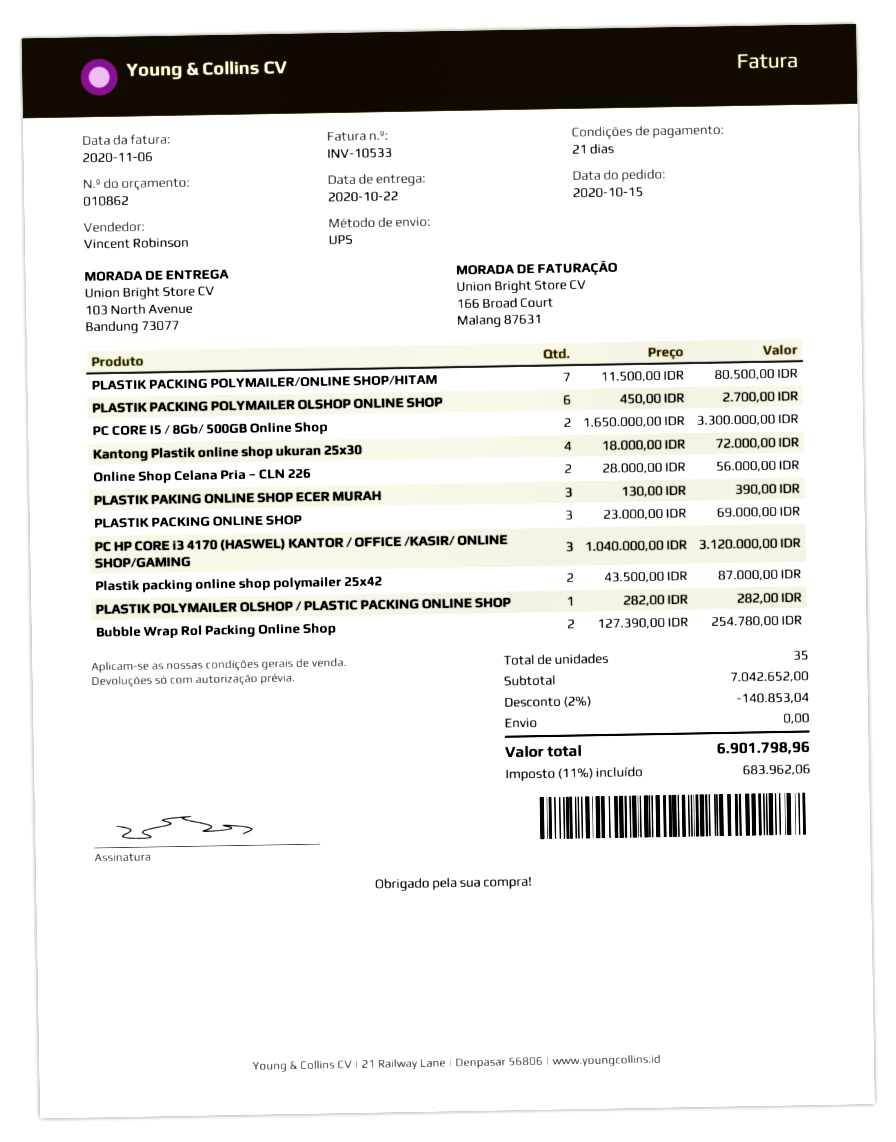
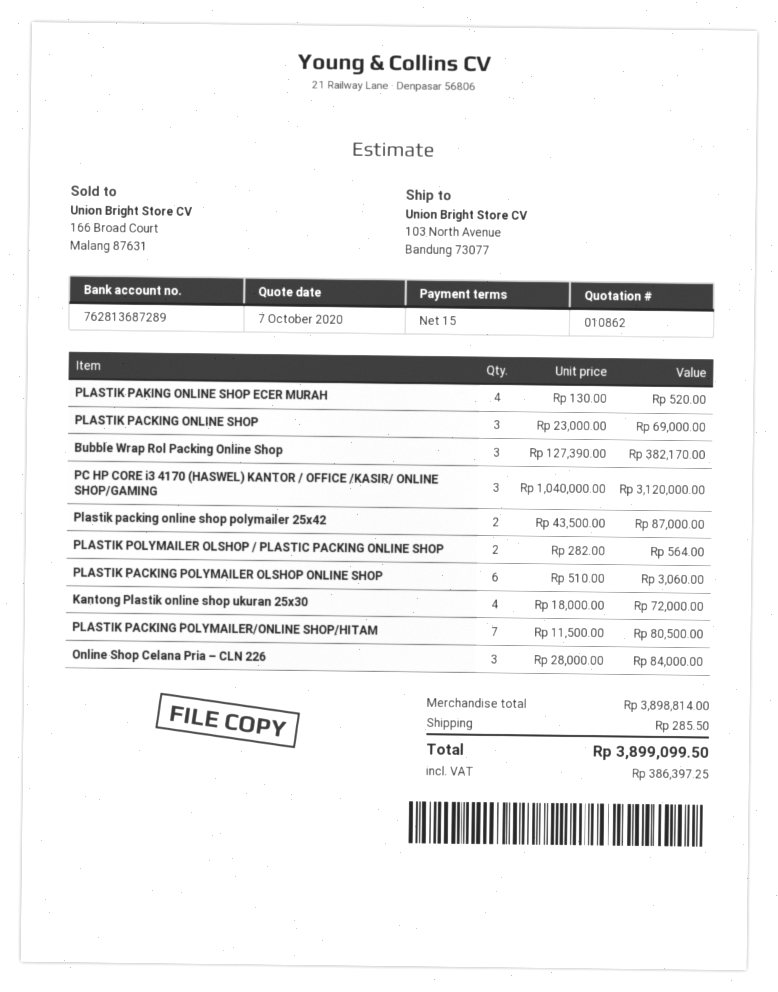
payment terms: 21 days -> 15 days
PLASTIK PACKING POLYMAILER OLSHOP ONLINE SHOP: 6 x 450.00 = 2700.00 -> 6 x 510.00 = 3060.00
PC CORE I5 / 8Gb/ 500GB Online Shop: 2 x 1650000.00 = 3300000.00 -> none
Online Shop Celana Pria – CLN 226: 2 x 28000.00 = 56000.00 -> 3 x 28000.00 = 84000.00
PLASTIK PAKING ONLINE SHOP ECER MURAH: 3 x 130.00 = 390.00 -> 4 x 130.00 = 520.00
PLASTIK POLYMAILER OLSHOP / PLASTIC PACKING ONLINE SHOP: 1 x 282.00 = 282.00 -> 2 x 282.00 = 564.00
Bubble Wrap Rol Packing Online Shop: 2 x 127390.00 = 254780.00 -> 3 x 127390.00 = 382170.00
subtotal: 7042652.00 -> 3898814.00
discount: 2% = 140853.04 -> none
shipping: 0.00 -> 285.50
tax: 683962.06 -> 386397.25
total: 6901798.96 -> 3899099.50

